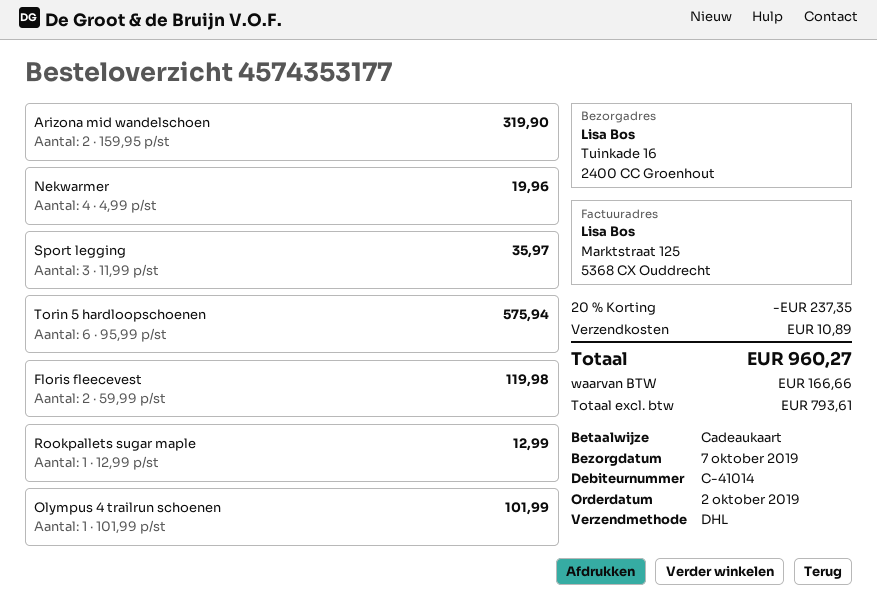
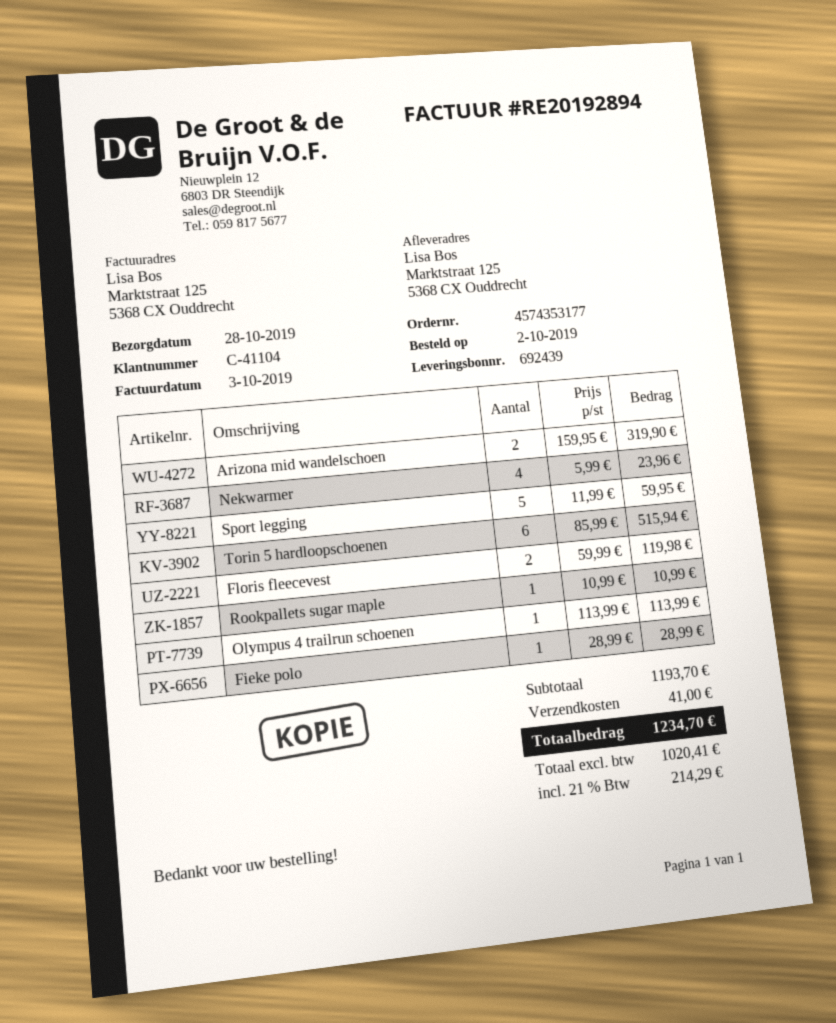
delivery date: 2019-10-07 -> 2019-10-28
customer number: C-41014 -> C-41104
ship to: Tuinkade 16, 2400 CC Groenhout -> Marktstraat 125, 5368 CX Ouddrecht
Nekwarmer: 4 x 4.99 = 19.96 -> 4 x 5.99 = 23.96
Sport legging: 3 x 11.99 = 35.97 -> 5 x 11.99 = 59.95
Torin 5 hardloopschoenen: 6 x 95.99 = 575.94 -> 6 x 85.99 = 515.94
Rookpallets sugar maple: 1 x 12.99 = 12.99 -> 1 x 10.99 = 10.99
Olympus 4 trailrun schoenen: 1 x 101.99 = 101.99 -> 1 x 113.99 = 113.99
Fieke polo: none -> 1 x 28.99 = 28.99
discount: 20% = 237.35 -> none
shipping: 10.89 -> 41.00
net: 793.61 -> 1020.41
tax: 166.66 -> 214.29
total: 960.27 -> 1234.70

